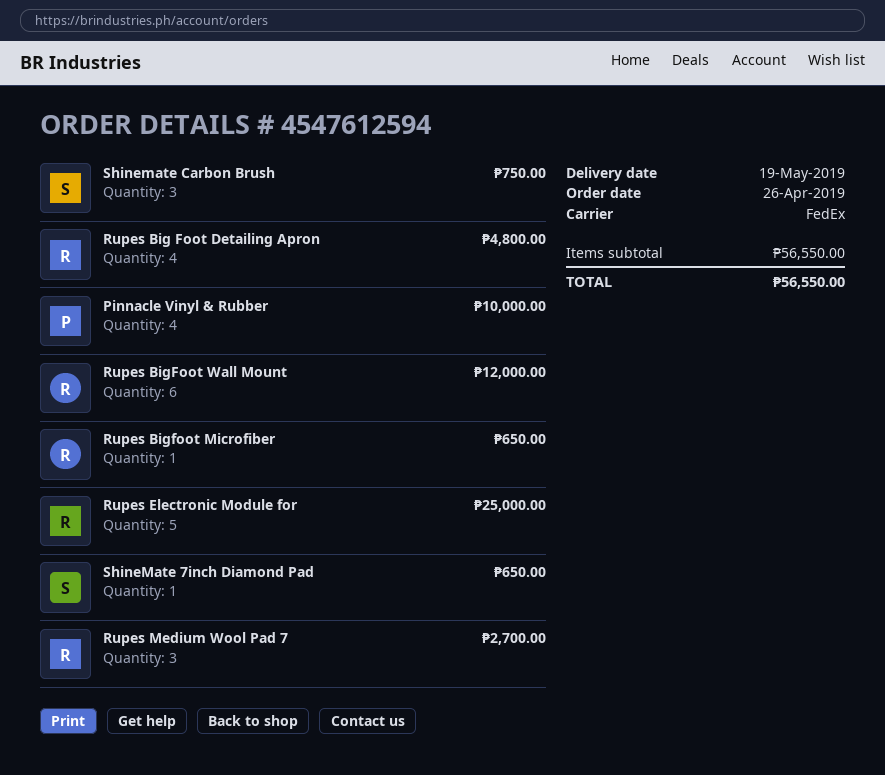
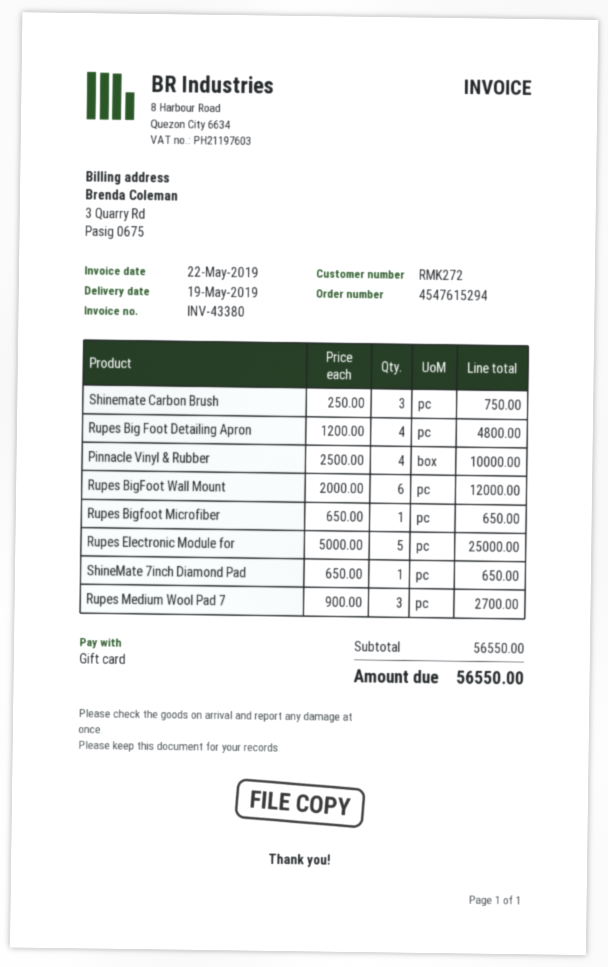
order number: 4547612594 -> 4547615294

